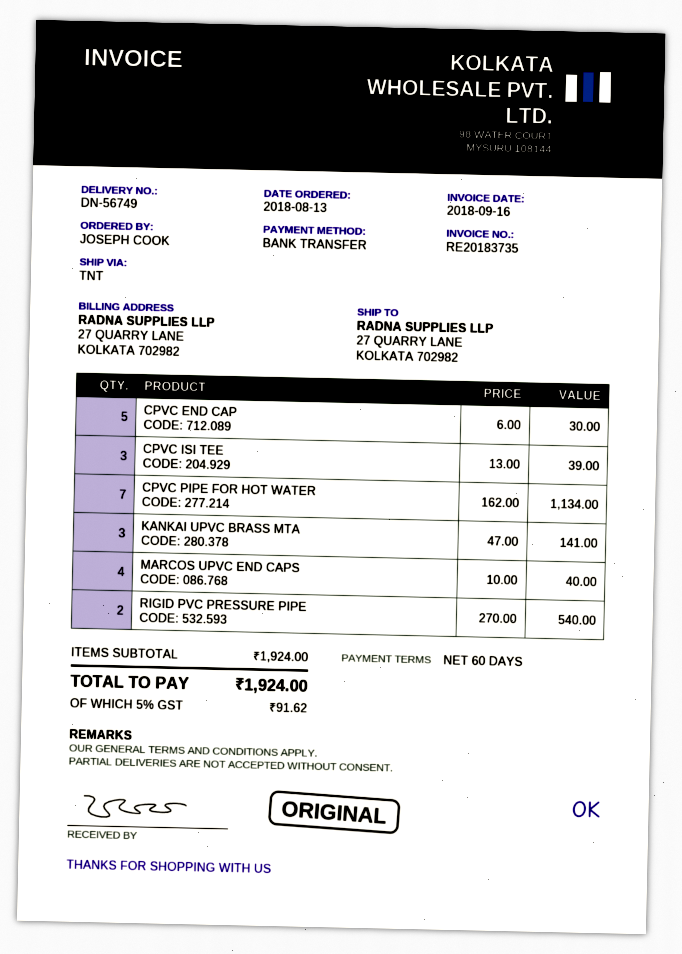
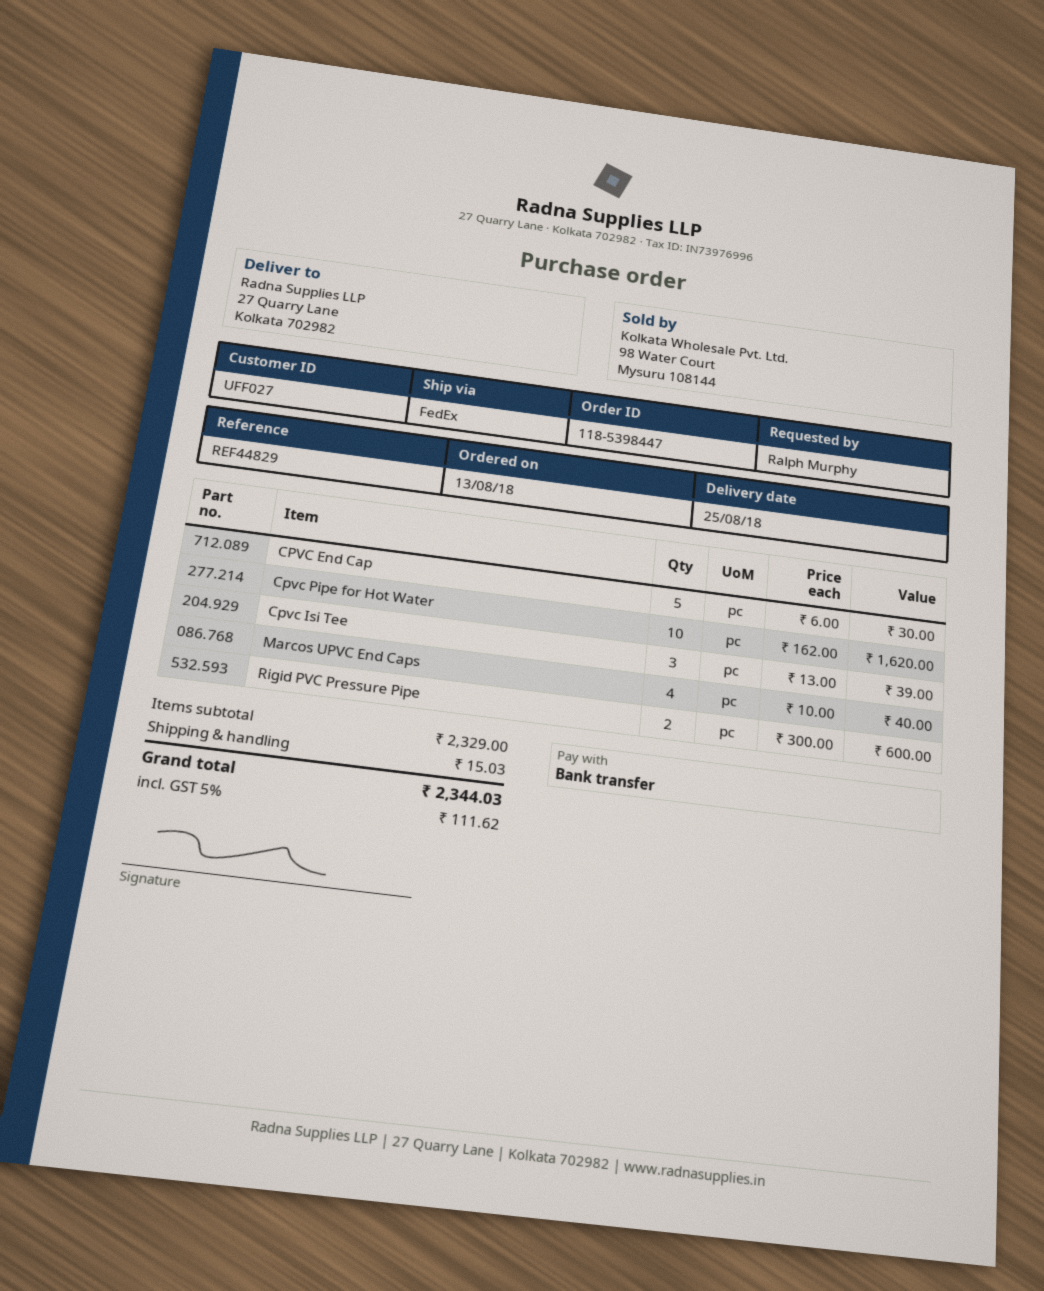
ordered by: JOSEPH COOK -> Ralph Murphy
shipping method: TNT -> FedEx
CPVC PIPE FOR HOT WATER: 7 x 162.00 = 1134.00 -> 10 x 162.00 = 1620.00
KANKAI UPVC BRASS MTA: 3 x 47.00 = 141.00 -> none
RIGID PVC PRESSURE PIPE: 2 x 270.00 = 540.00 -> 2 x 300.00 = 600.00
subtotal: 1924.00 -> 2329.00
shipping: none -> 15.03
tax: 5% = 91.62 -> 5% = 111.62
total: 1924.00 -> 2344.03

